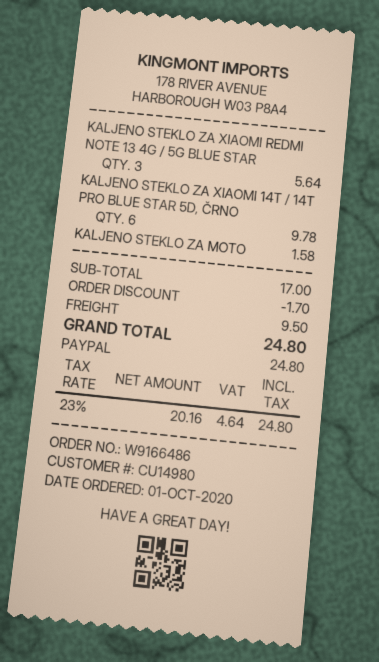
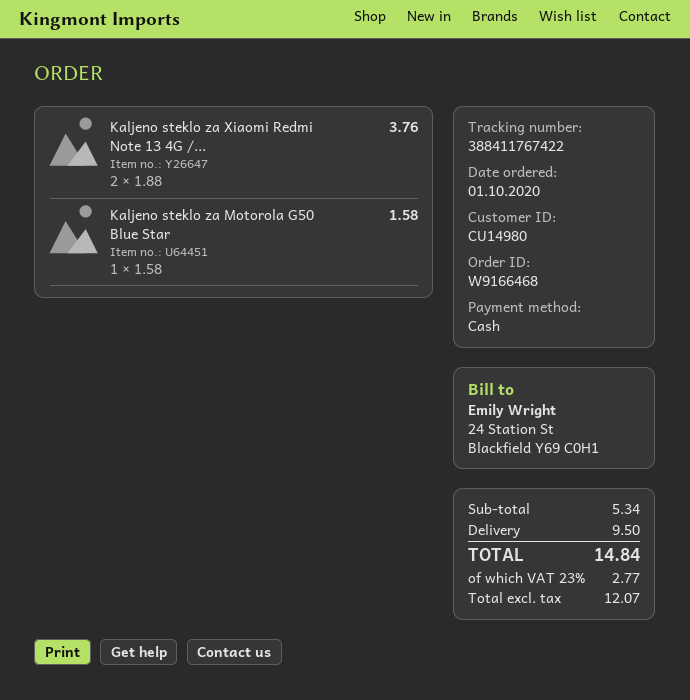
order number: W9166486 -> W9166468
payment method: PayPal -> cash
KALJENO STEKLO ZA XIAOMI REDMI NOTE 13 4G / 5G BLUE STAR: 3 for 5.64 -> 2 for 3.76
KALJENO STEKLO ZA XIAOMI 14T / 14T PRO BLUE STAR 5D, ČRNO: 6 for 9.78 -> none
subtotal: 17.00 -> 5.34
discount: 1.70 -> none
net: 20.16 -> 12.07
tax: 23% = 4.64 -> 23% = 2.77
total: 24.80 -> 14.84

